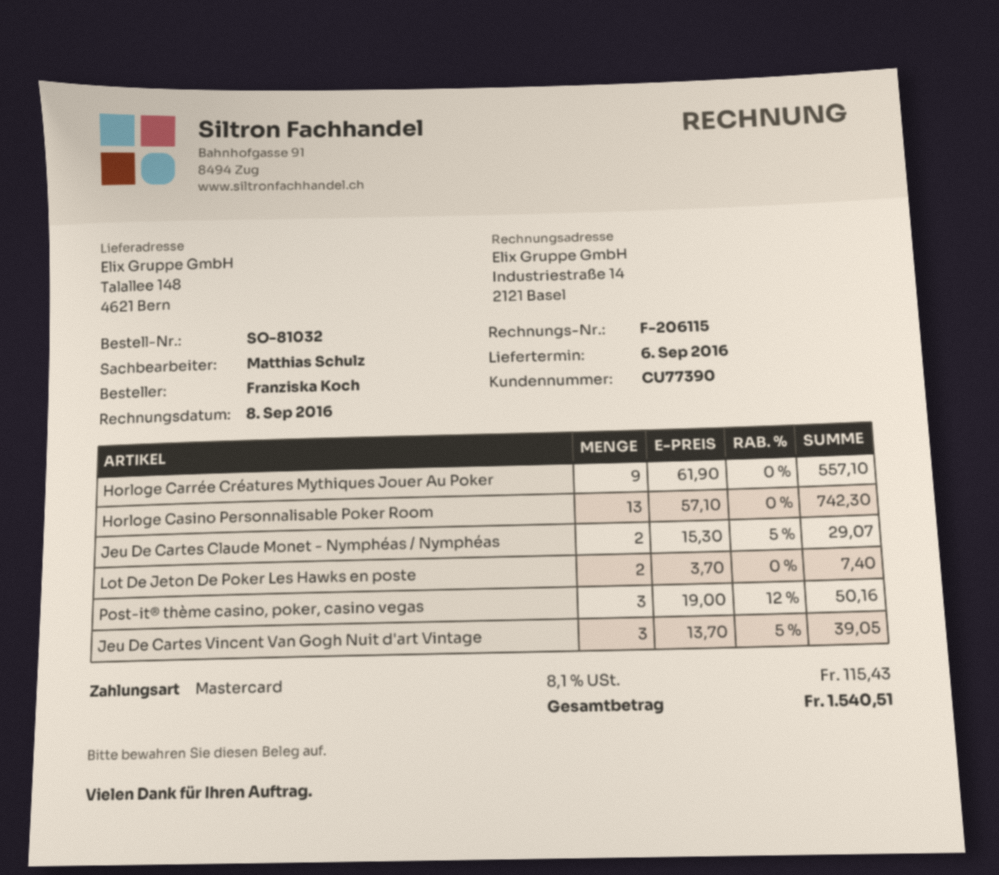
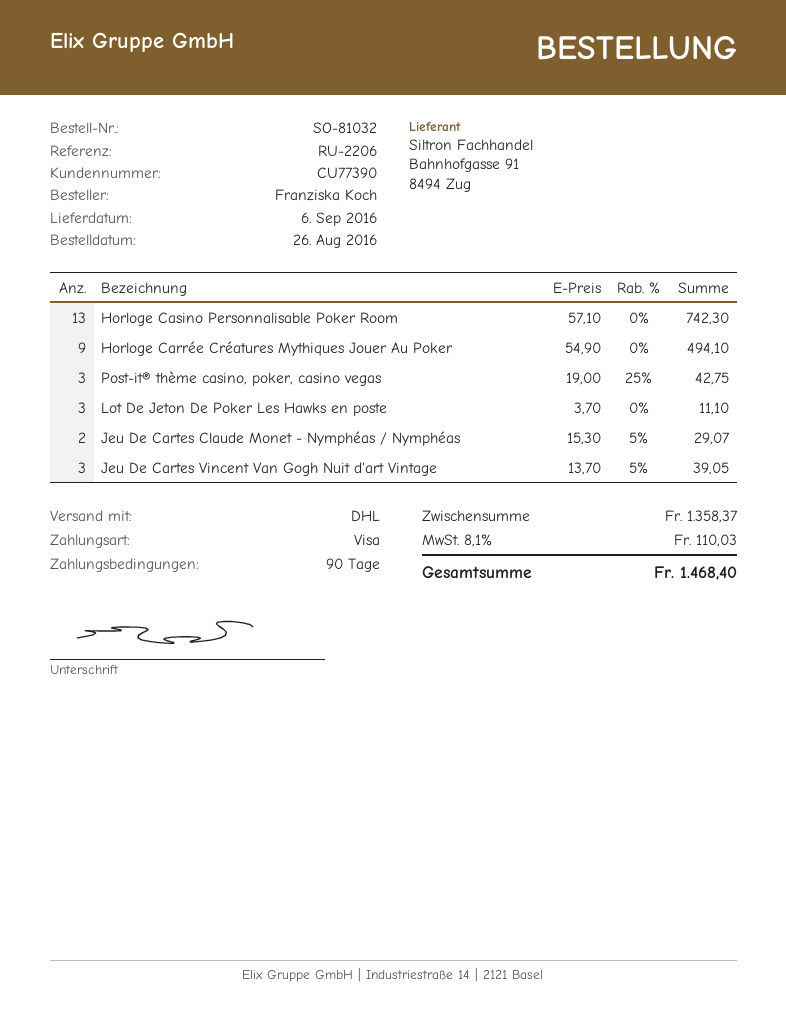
payment method: Mastercard -> Visa
Horloge Carrée Créatures Mythiques Jouer Au Poker: 9 x 61.90 = 557.10 -> 9 x 54.90 = 494.10
Lot De Jeton De Poker Les Hawks en poste: 2 x 3.70 = 7.40 -> 3 x 3.70 = 11.10
Post-it® thème casino, poker, casino vegas: 3 x 19.00 - 12% = 50.16 -> 3 x 19.00 - 25% = 42.75
tax: 8.1% = 115.43 -> 8.1% = 110.03
total: 1540.51 -> 1468.40

